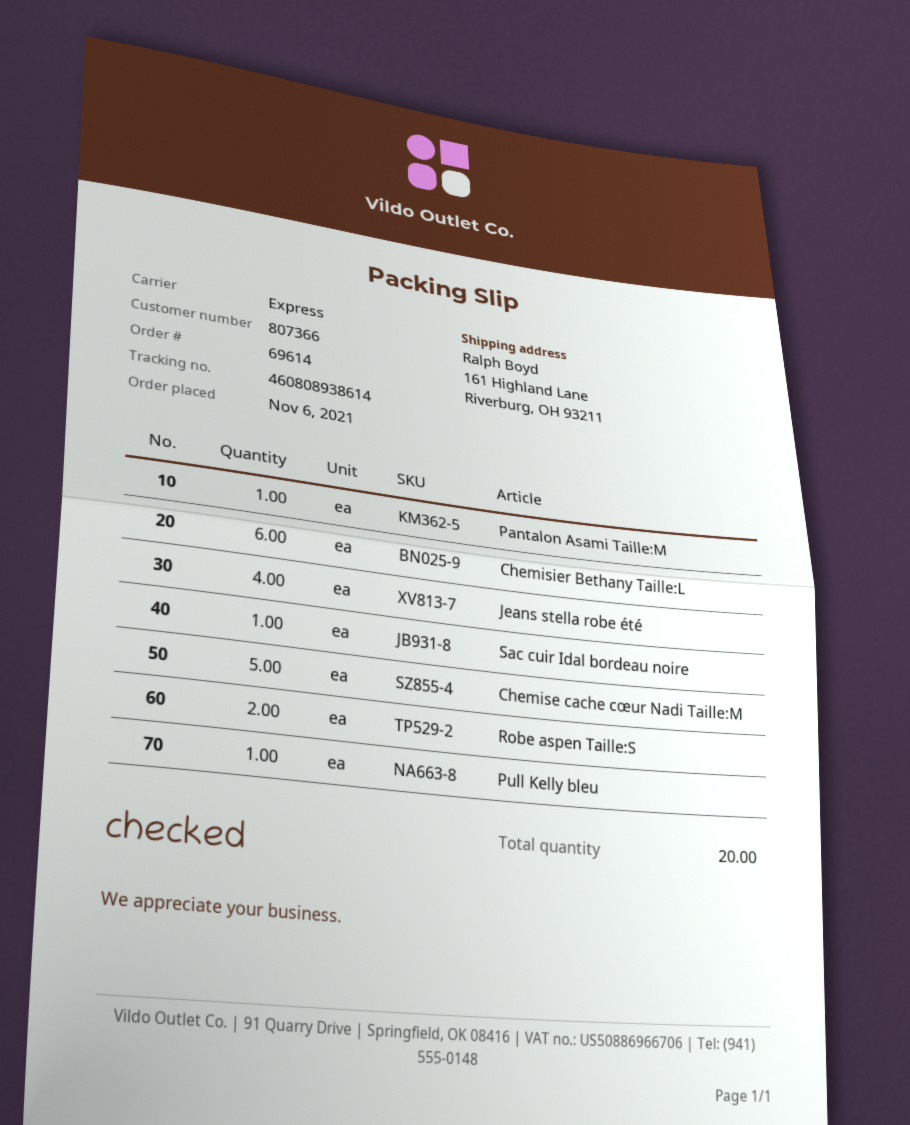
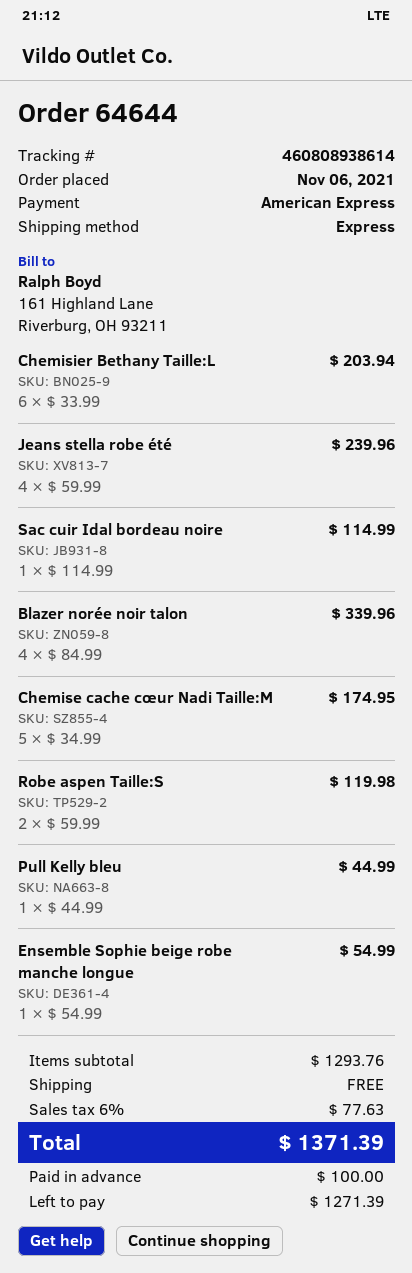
order number: 69614 -> 64644
Pantalon Asami Taille:M: 1 -> none
Blazer norée noir talon: none -> 4
Ensemble Sophie beige robe manche longue: none -> 1

